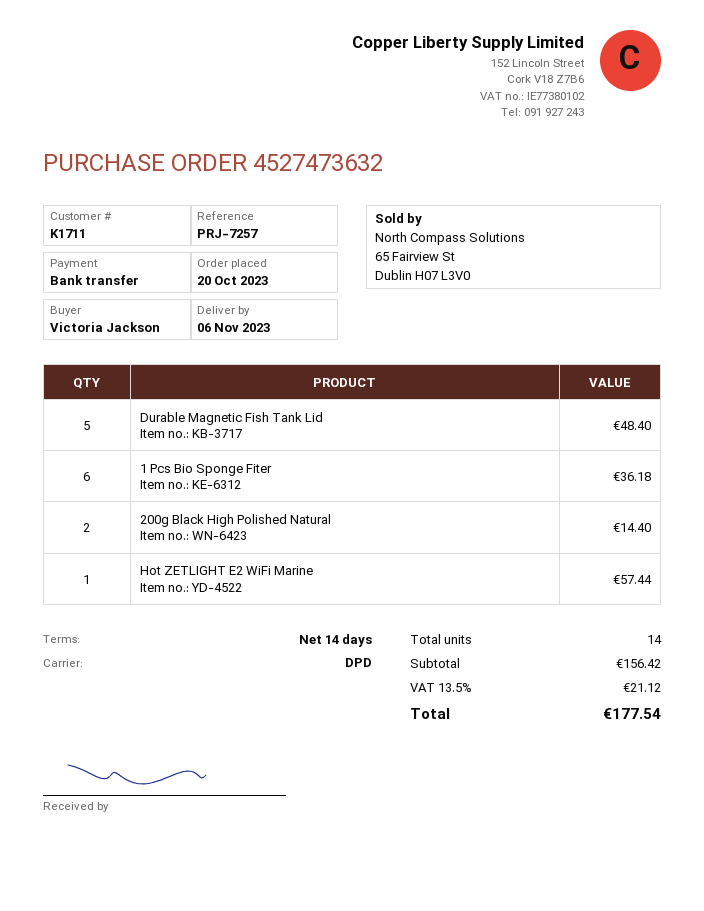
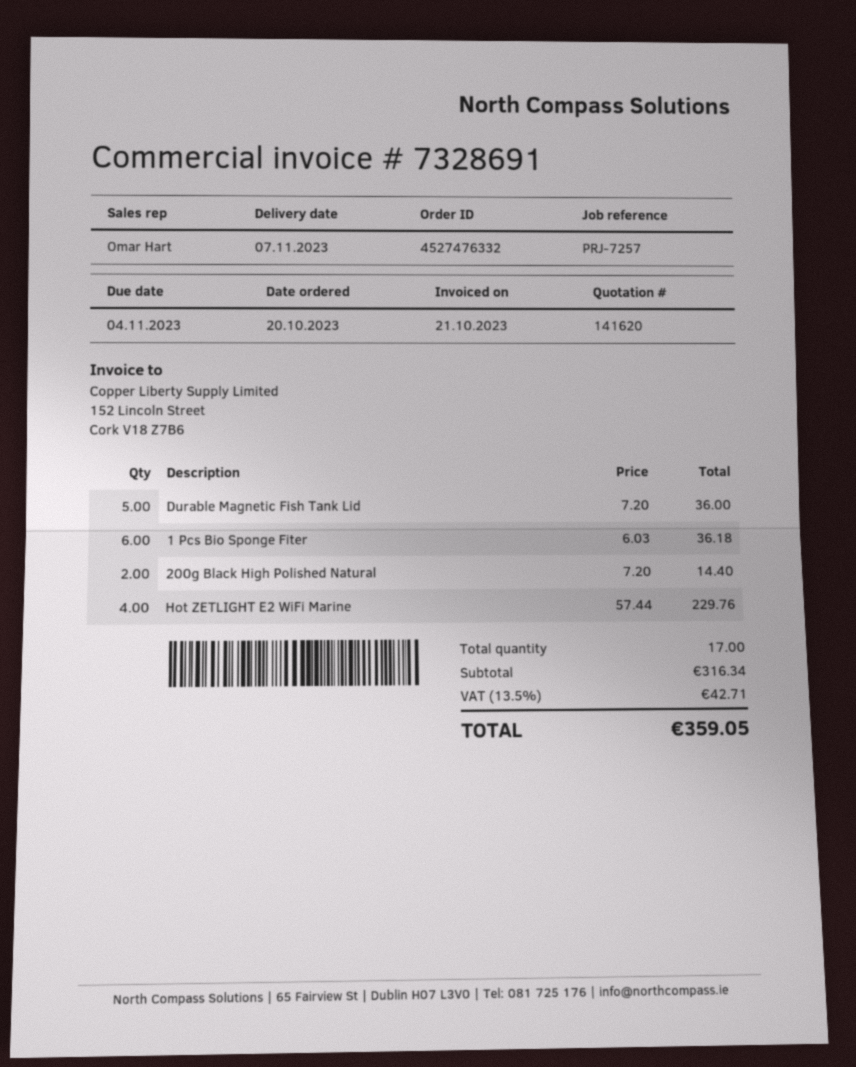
order number: 4527473632 -> 4527476332
delivery date: 2023-11-06 -> 2023-11-07
Durable Magnetic Fish Tank Lid: 5 for 48.40 -> 5 for 36.00
Hot ZETLIGHT E2 WiFi Marine: 1 for 57.44 -> 4 for 229.76
total quantity: 14 -> 17
subtotal: 156.42 -> 316.34
tax: 13.5% = 21.12 -> 13.5% = 42.71
total: 177.54 -> 359.05

